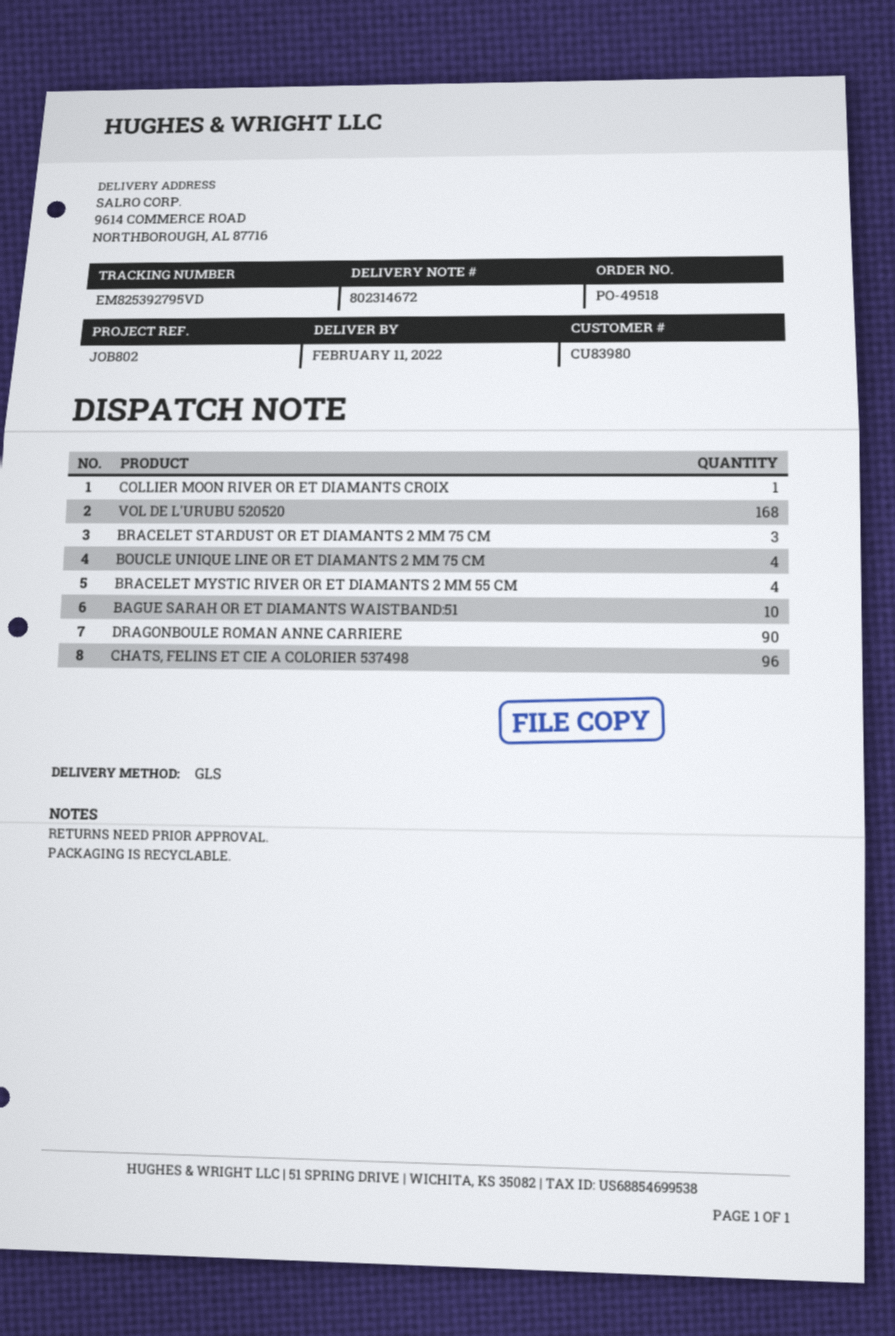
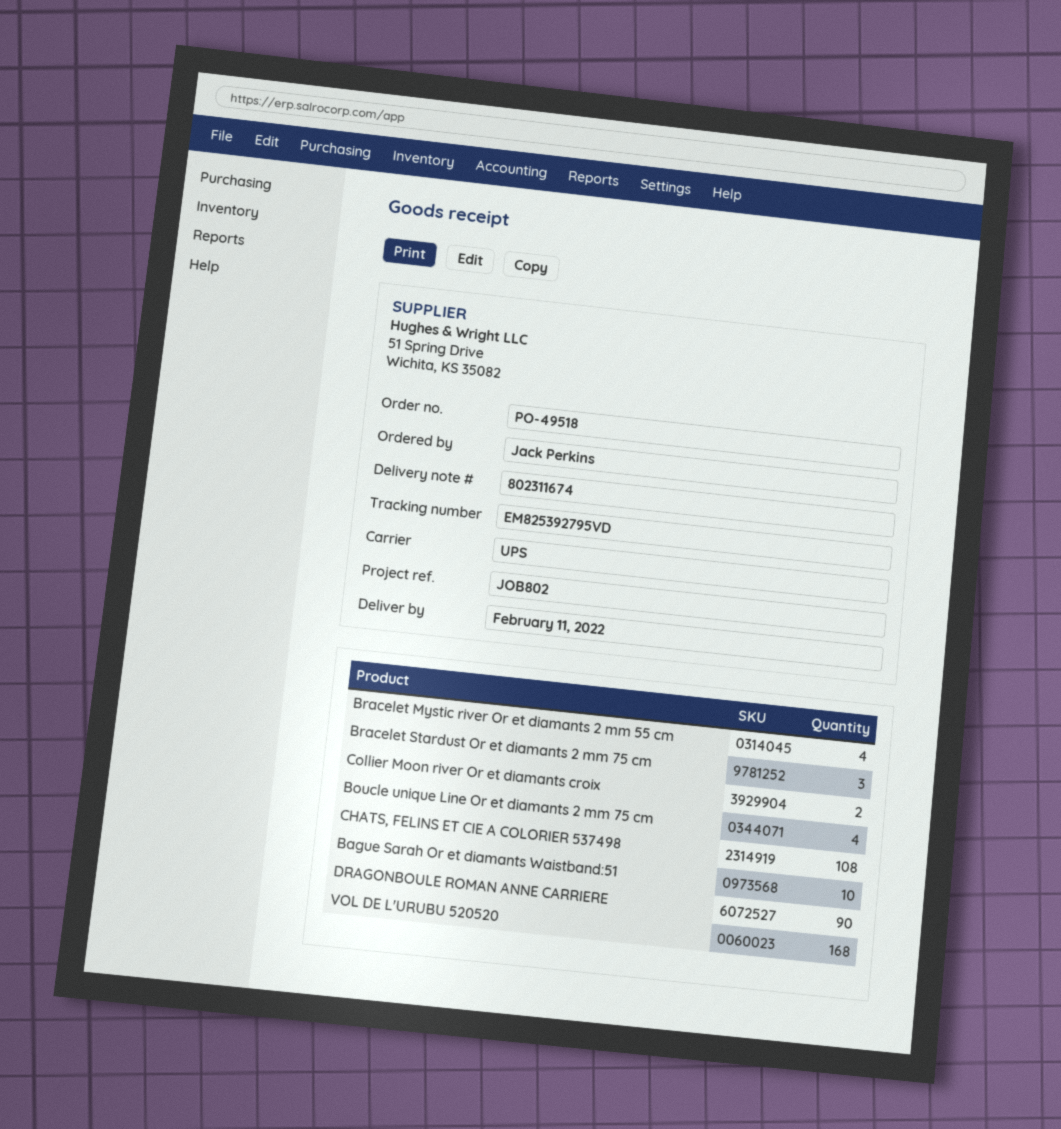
delivery note number: 802314672 -> 802311674
shipping method: GLS -> UPS
COLLIER MOON RIVER OR ET DIAMANTS CROIX: 1 -> 2
CHATS, FELINS ET CIE A COLORIER 537498: 96 -> 108

